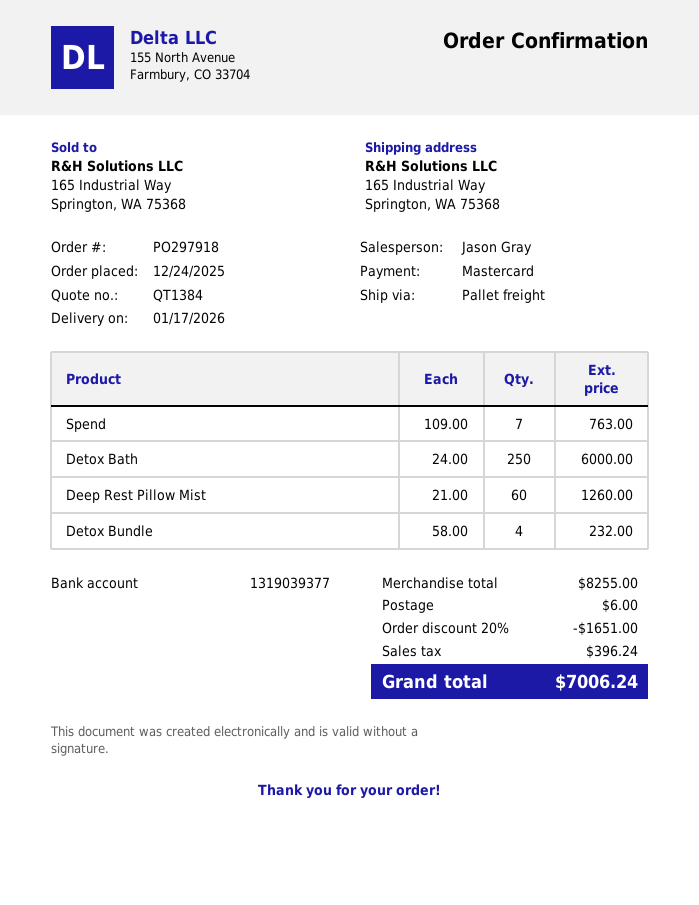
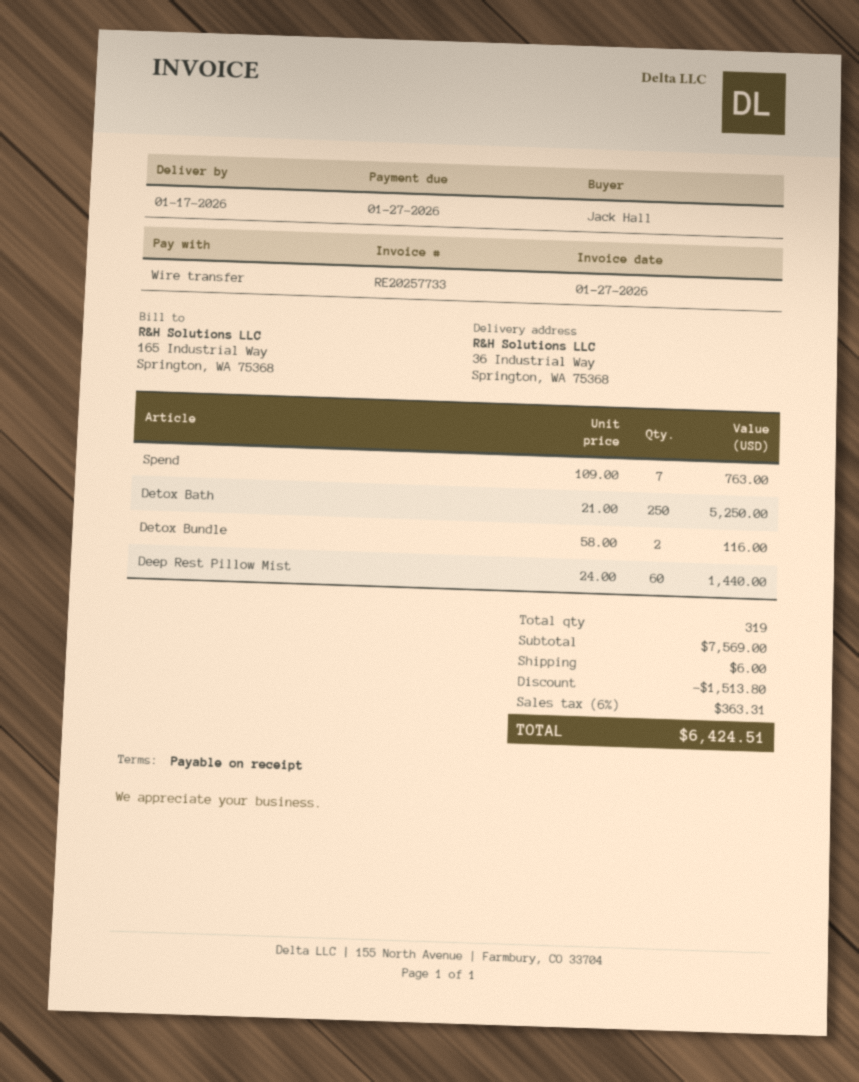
payment method: Mastercard -> bank transfer
ship to: 165 Industrial Way, Springton, WA 75368 -> 36 Industrial Way, Springton, WA 75368
Detox Bath: 250 x 24.00 = 6000.00 -> 250 x 21.00 = 5250.00
Deep Rest Pillow Mist: 60 x 21.00 = 1260.00 -> 60 x 24.00 = 1440.00
Detox Bundle: 4 x 58.00 = 232.00 -> 2 x 58.00 = 116.00
subtotal: 8255.00 -> 7569.00
discount: 1651.00 -> 1513.80
tax: 396.24 -> 363.31
total: 7006.24 -> 6424.51

